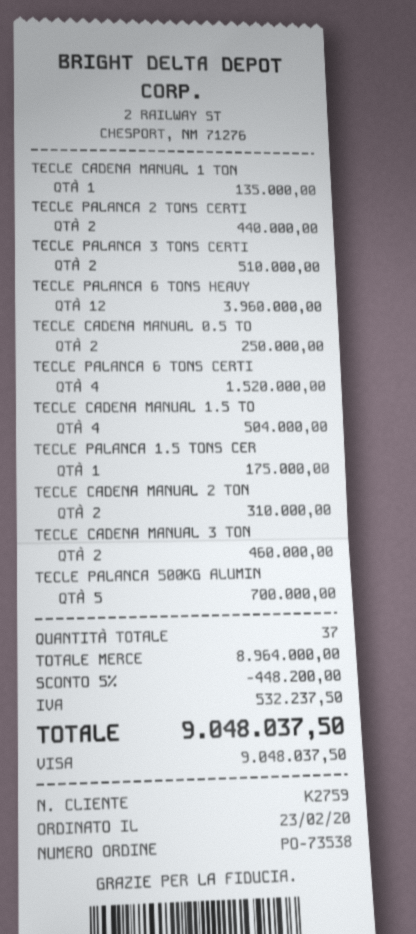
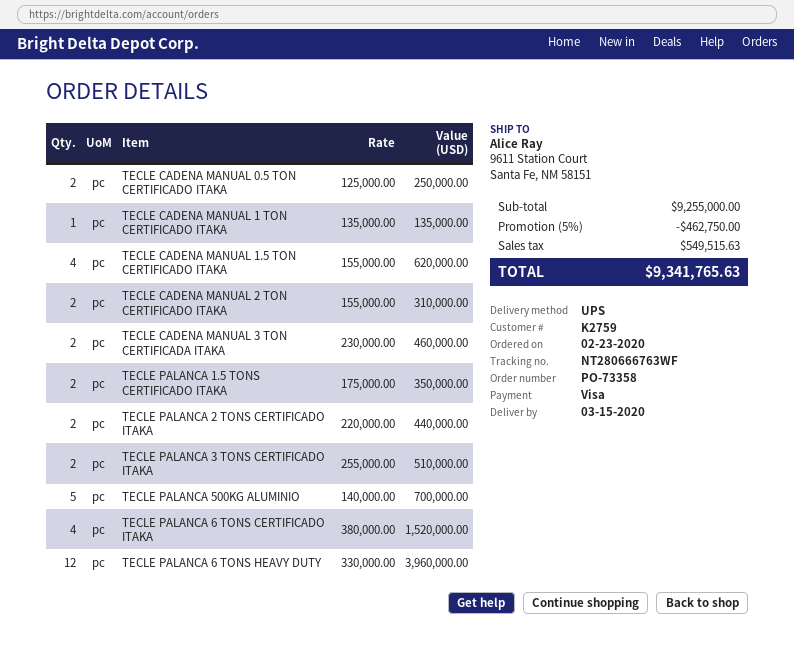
order number: PO-73538 -> PO-73358
TECLE CADENA MANUAL 1.5 TO: 4 for 504000.00 -> 4 for 620000.00
TECLE PALANCA 1.5 TONS CER: 1 for 175000.00 -> 2 for 350000.00
subtotal: 8964000.00 -> 9255000.00
discount: 5% = 448200.00 -> 5% = 462750.00
tax: 532237.50 -> 549515.63
total: 9048037.50 -> 9341765.63

